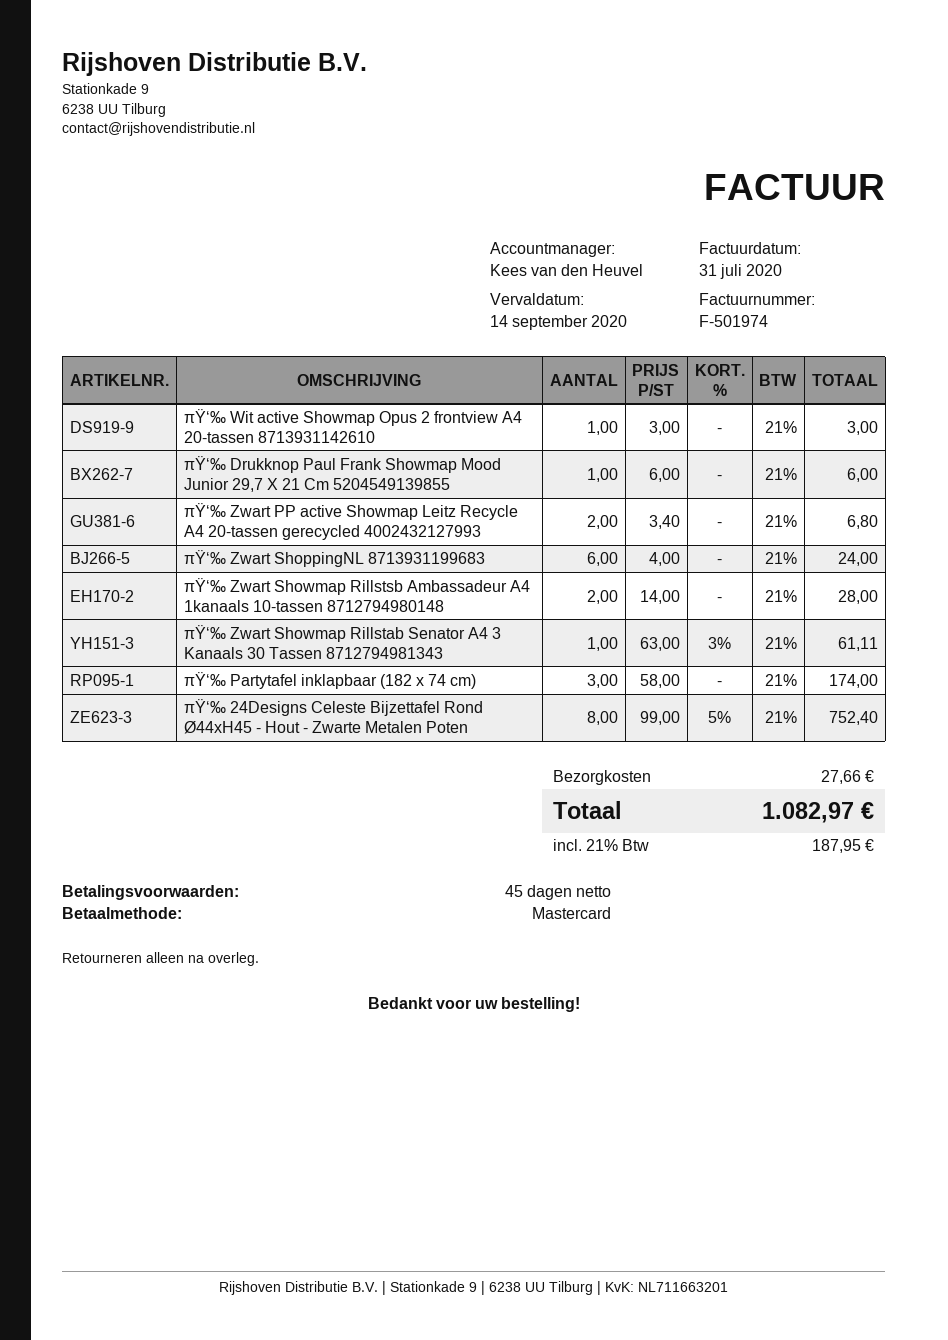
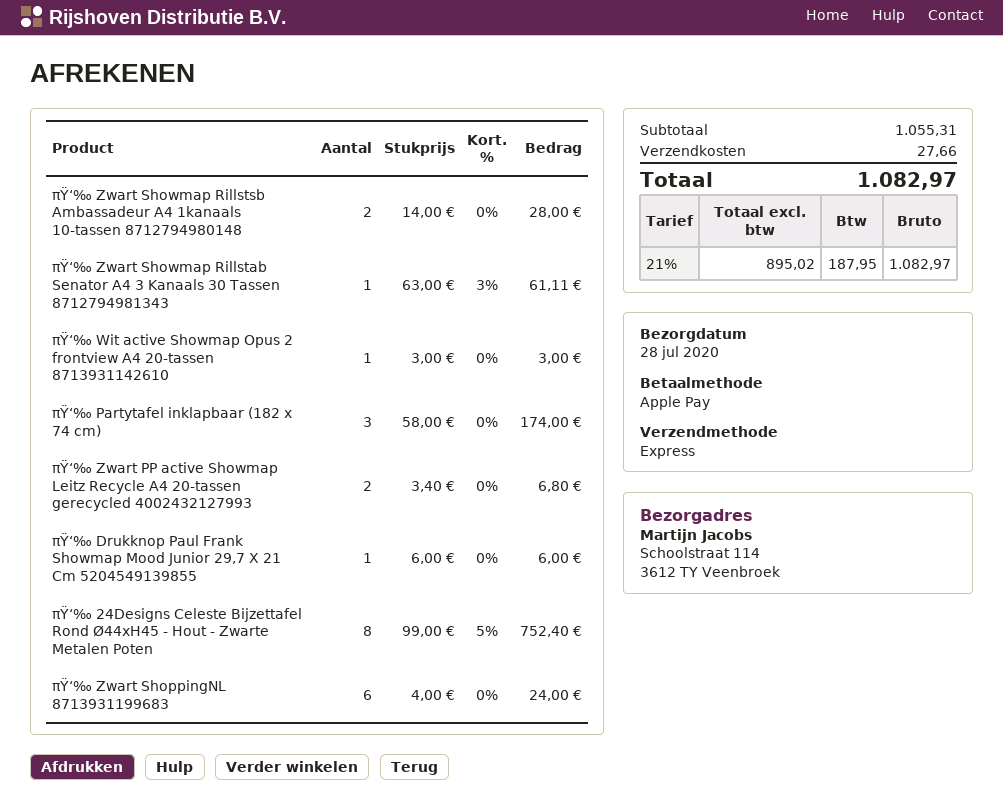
payment method: Mastercard -> Apple Pay

